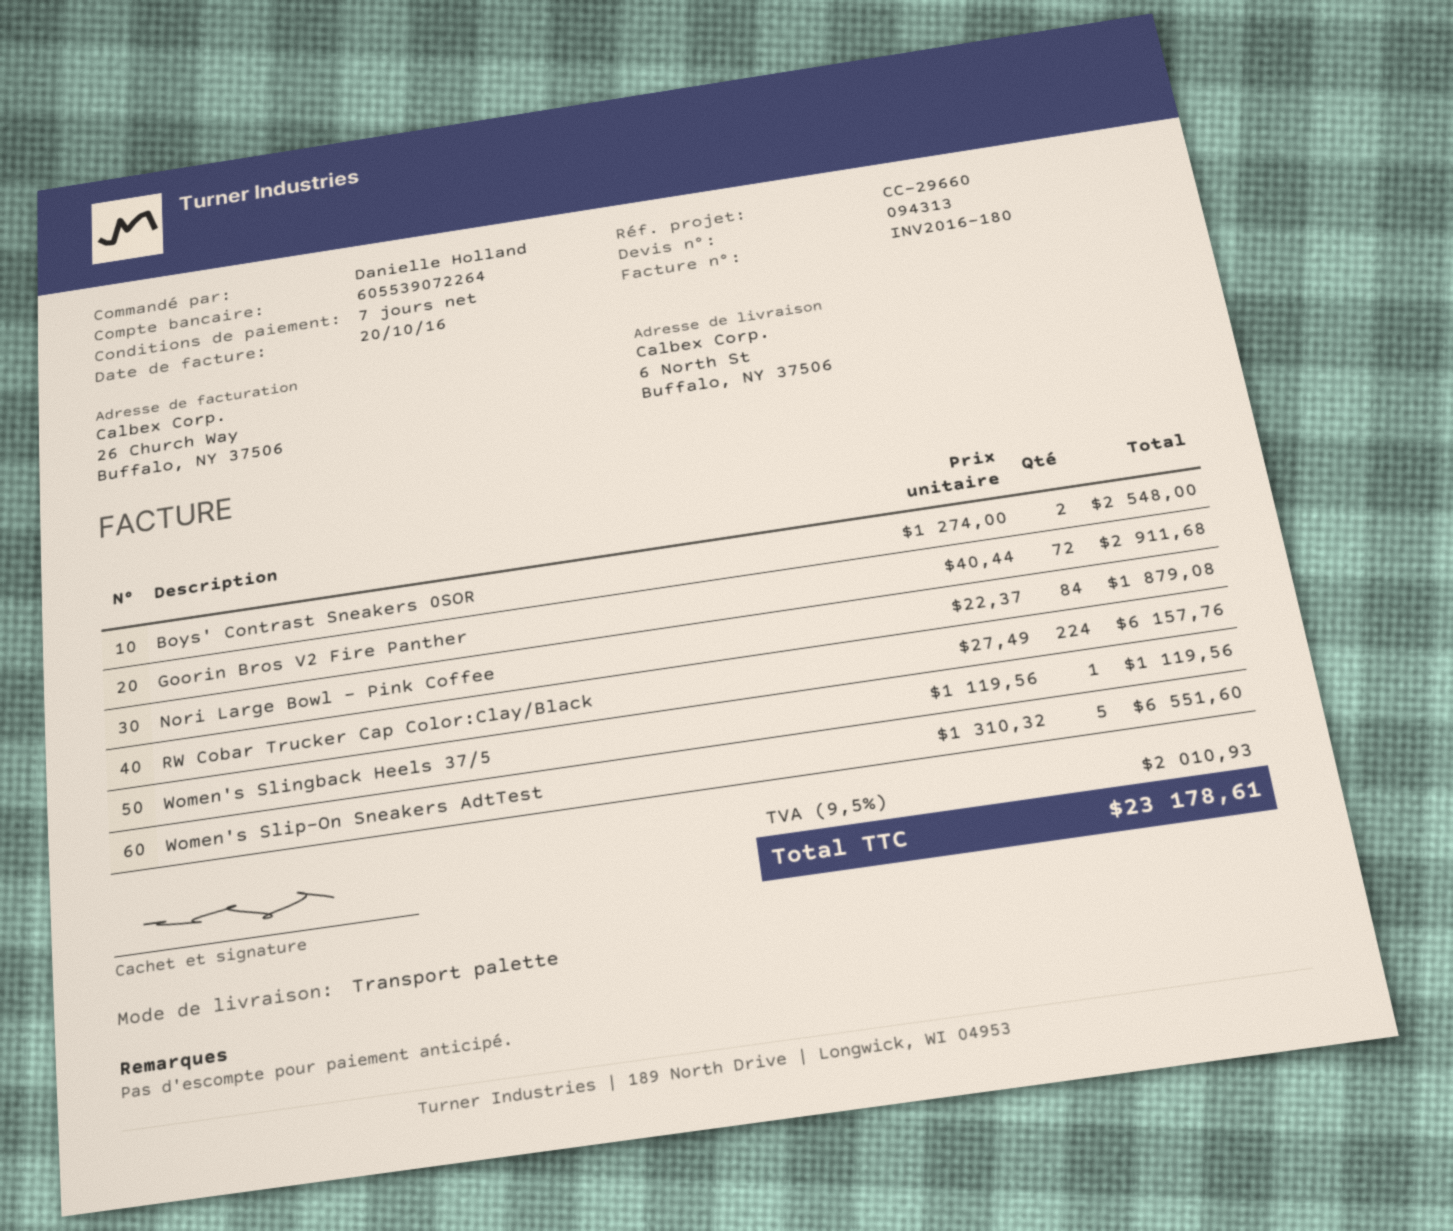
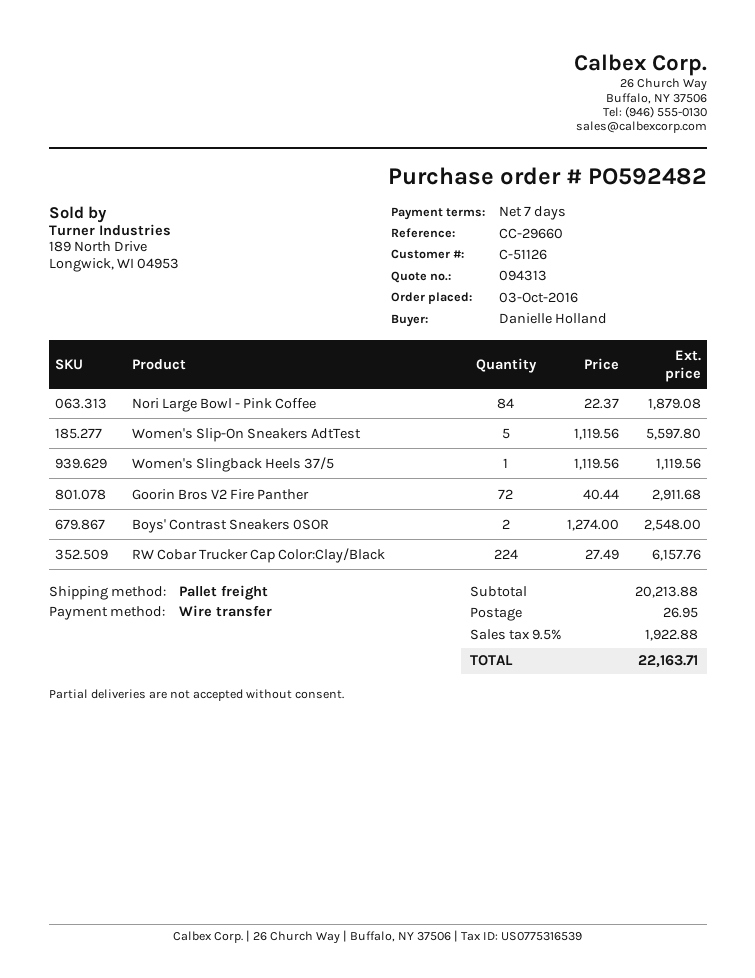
Women's Slip-On Sneakers AdtTest: 5 x 1310.32 = 6551.60 -> 5 x 1119.56 = 5597.80
shipping: none -> 26.95
tax: 9.5% = 2010.93 -> 9.5% = 1922.88
total: 23178.61 -> 22163.71

